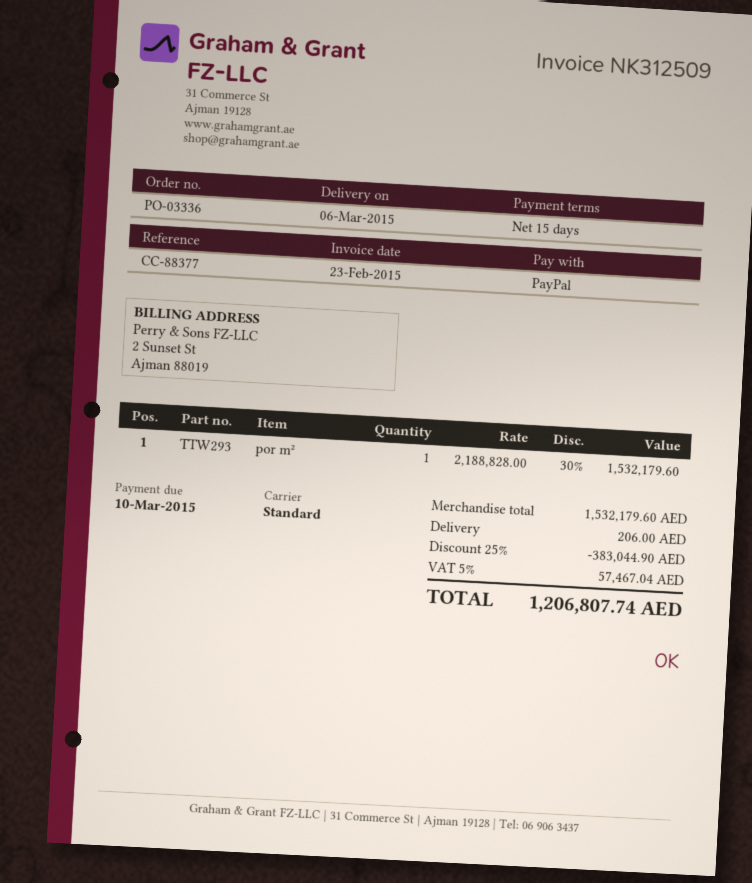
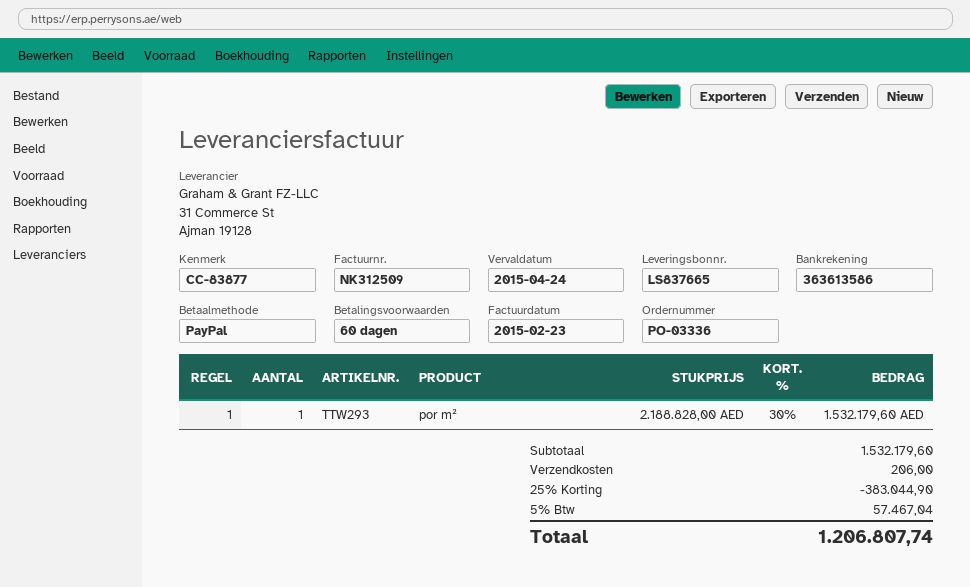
payment terms: 15 days -> 60 days
due date: 2015-03-10 -> 2015-04-24
reference: CC-88377 -> CC-83877

